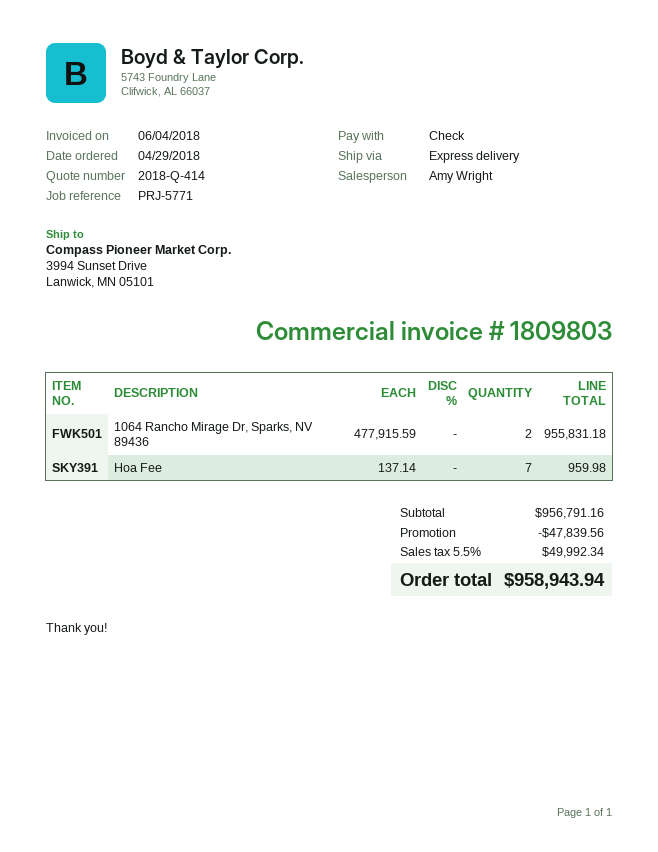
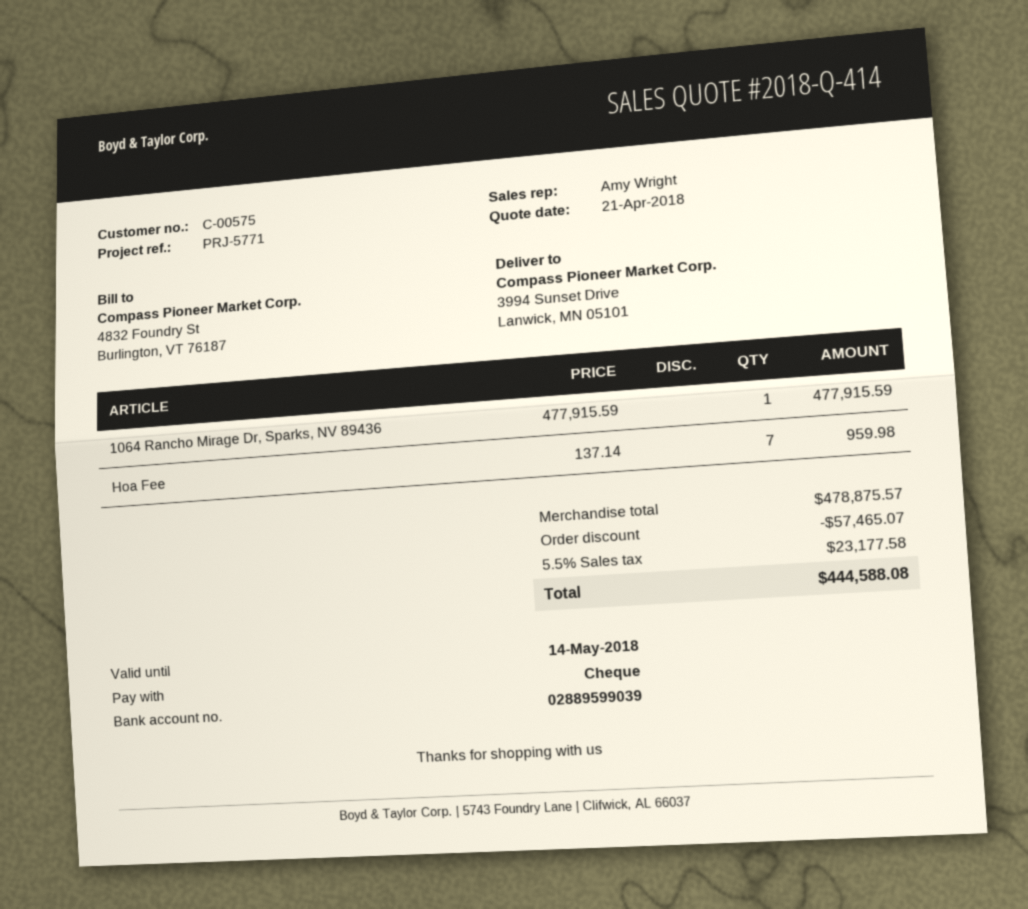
1064 Rancho Mirage Dr, Sparks, NV 89436: 2 x 477915.59 = 955831.18 -> 1 x 477915.59 = 477915.59
subtotal: 956791.16 -> 478875.57
discount: 47839.56 -> 57465.07
tax: 5.5% = 49992.34 -> 5.5% = 23177.58
total: 958943.94 -> 444588.08

